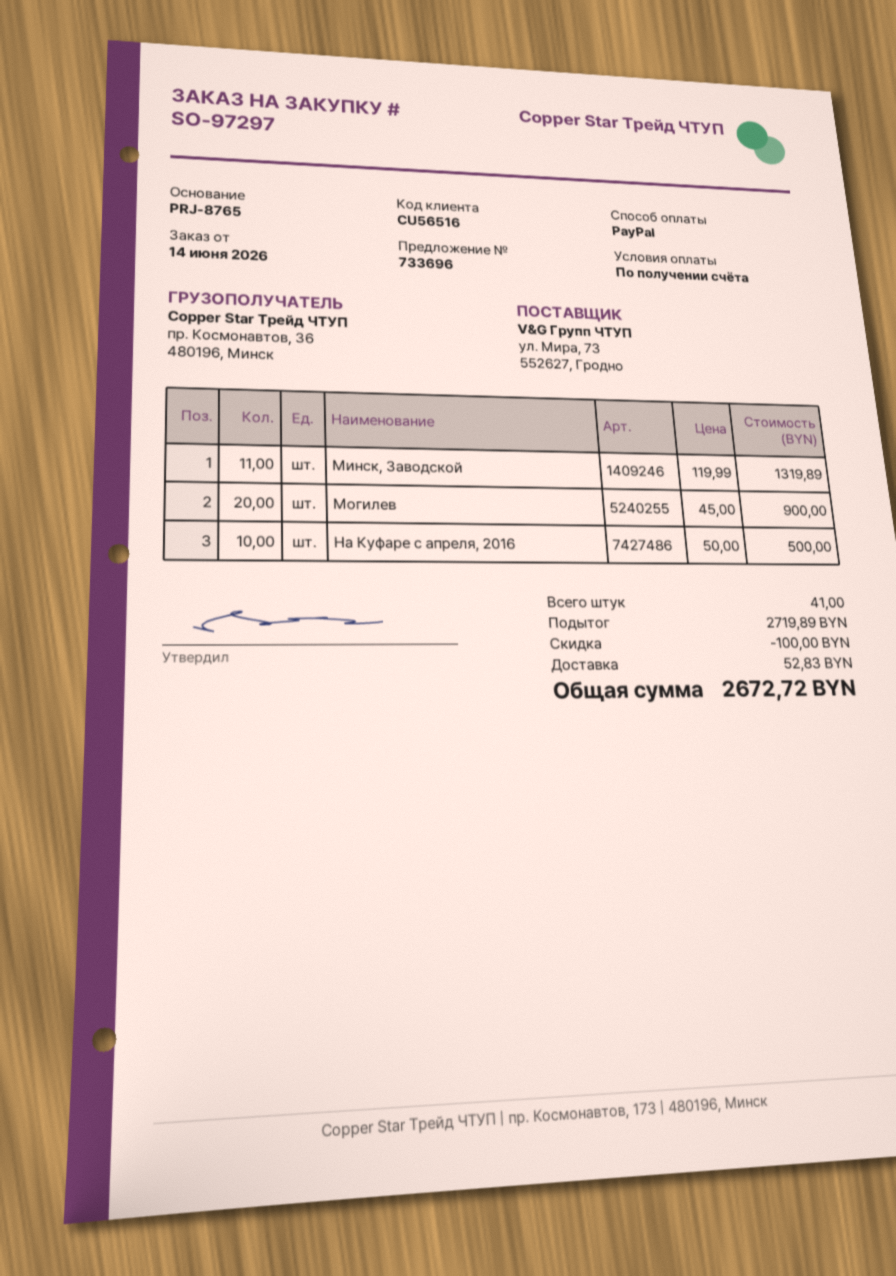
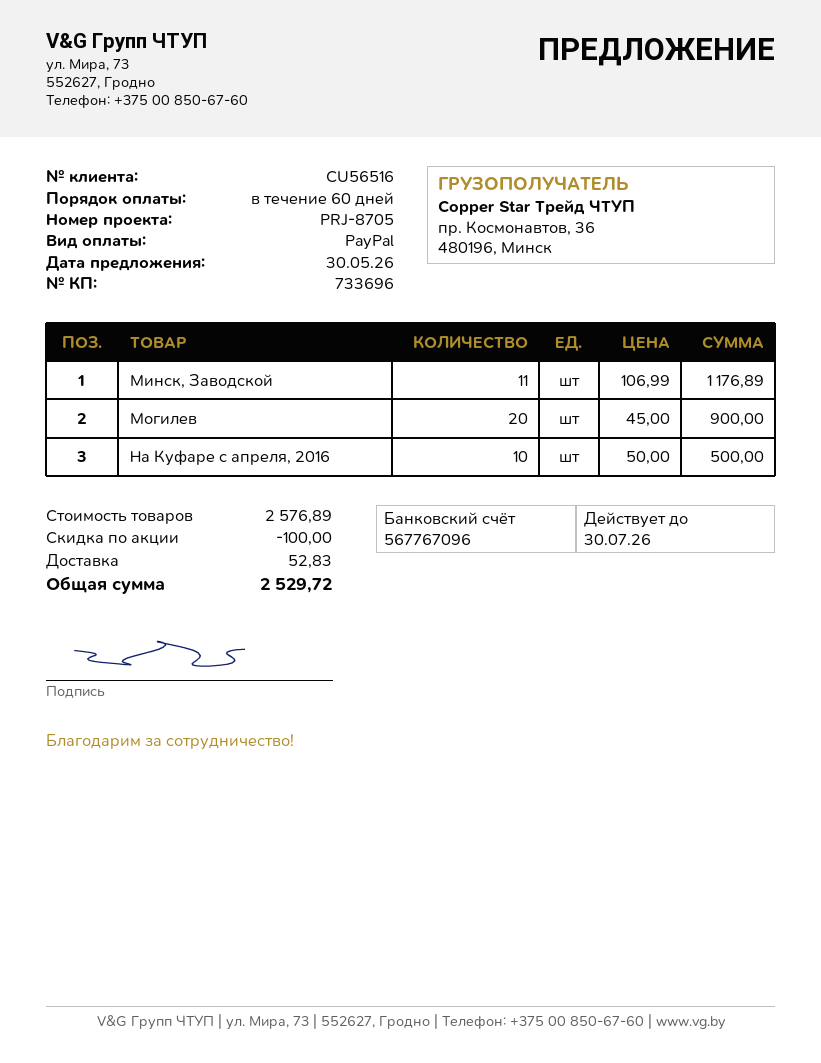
payment terms: on receipt -> 60 days
reference: PRJ-8765 -> PRJ-8705
Минск, Заводской: 11 x 119.99 = 1319.89 -> 11 x 106.99 = 1176.89
subtotal: 2719.89 -> 2576.89
total: 2672.72 -> 2529.72

